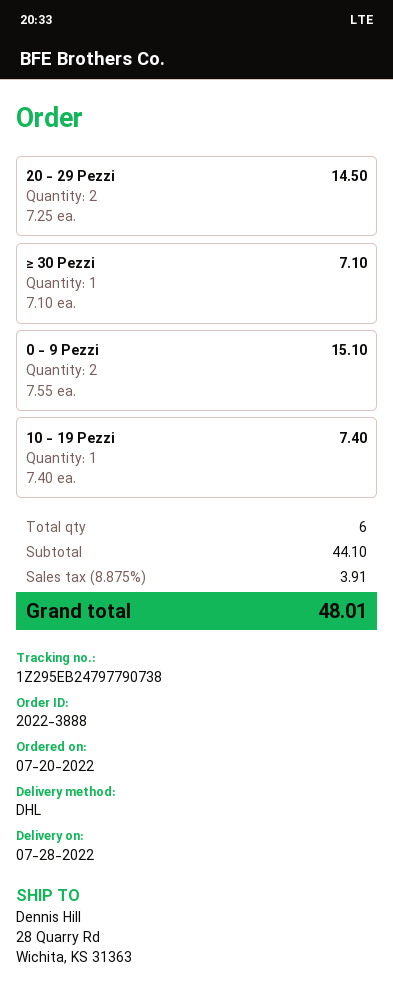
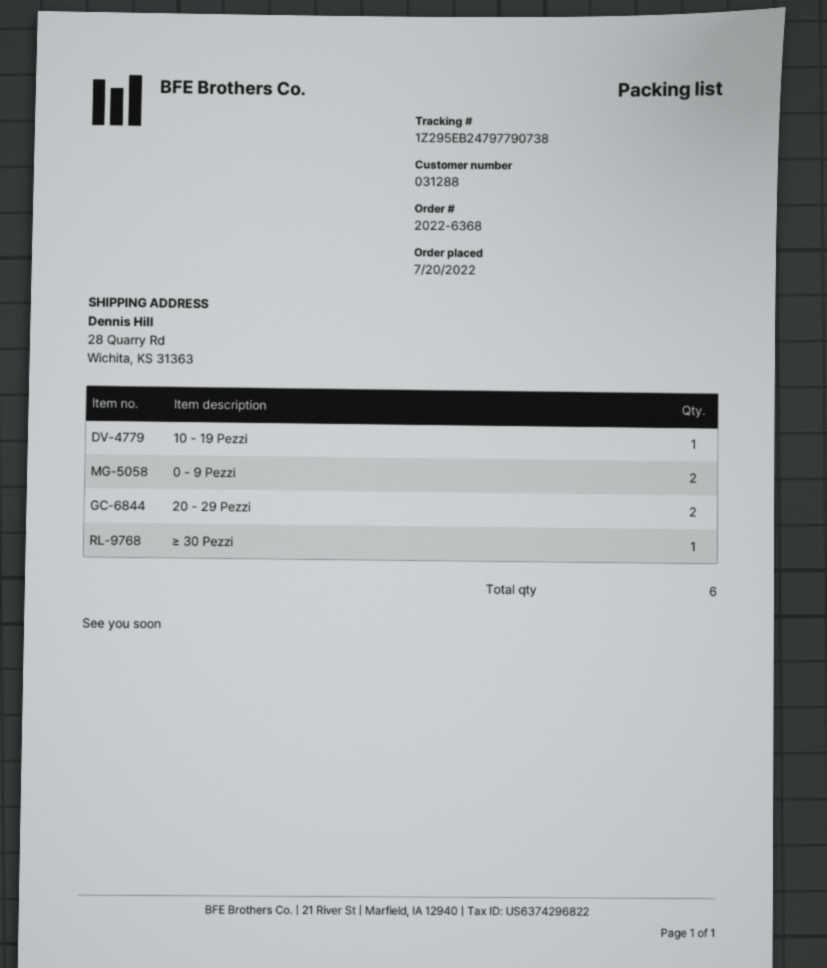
order number: 2022-3888 -> 2022-6368

